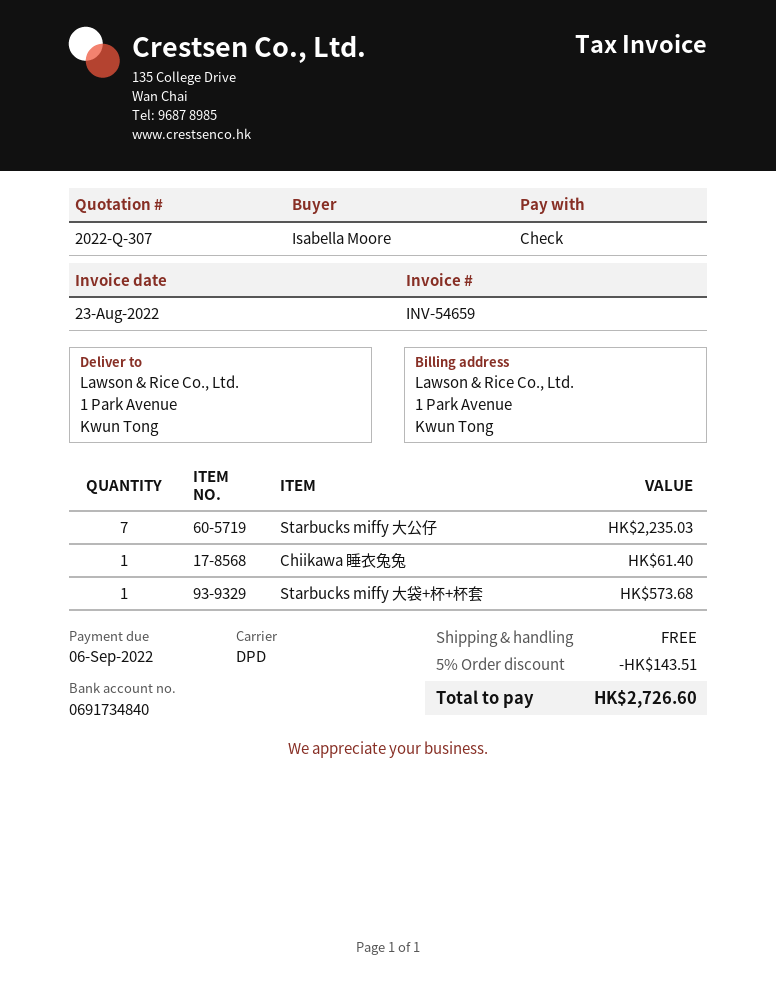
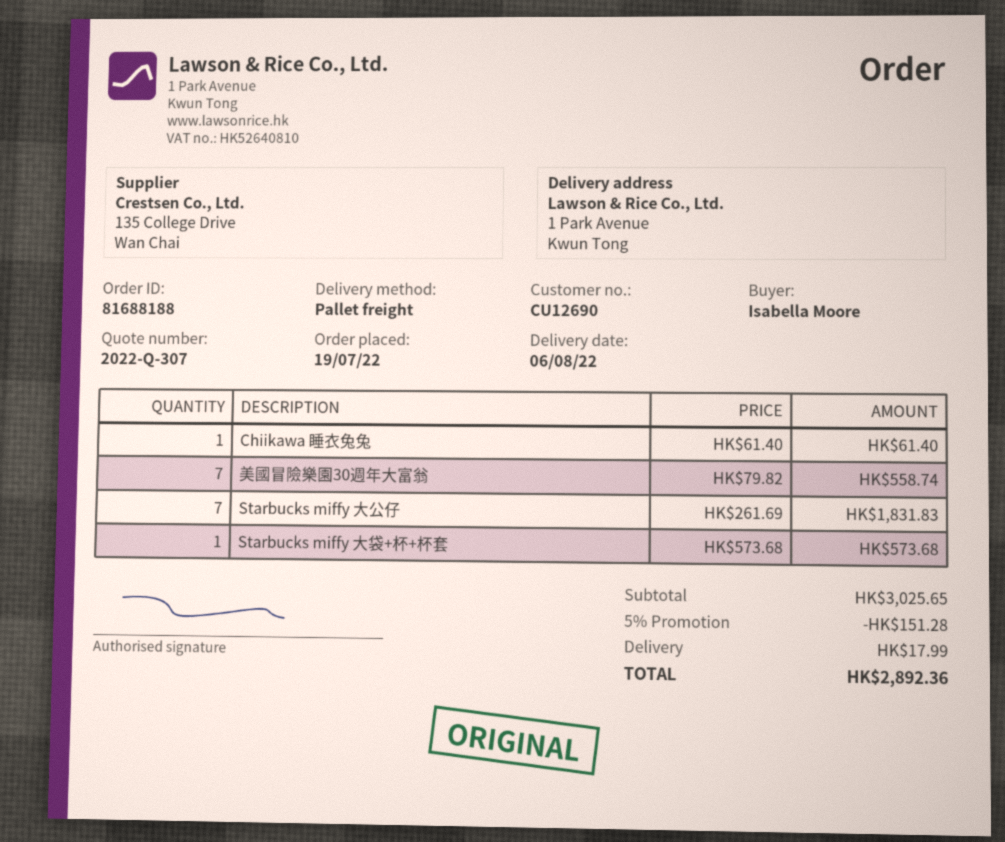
shipping method: DPD -> pallet freight
Starbucks miffy 大公仔: 7 for 2235.03 -> 7 for 1831.83
美國冒險樂園30週年大富翁: none -> 7 for 558.74
discount: 5% = 143.51 -> 5% = 151.28
shipping: 0.00 -> 17.99
total: 2726.60 -> 2892.36

